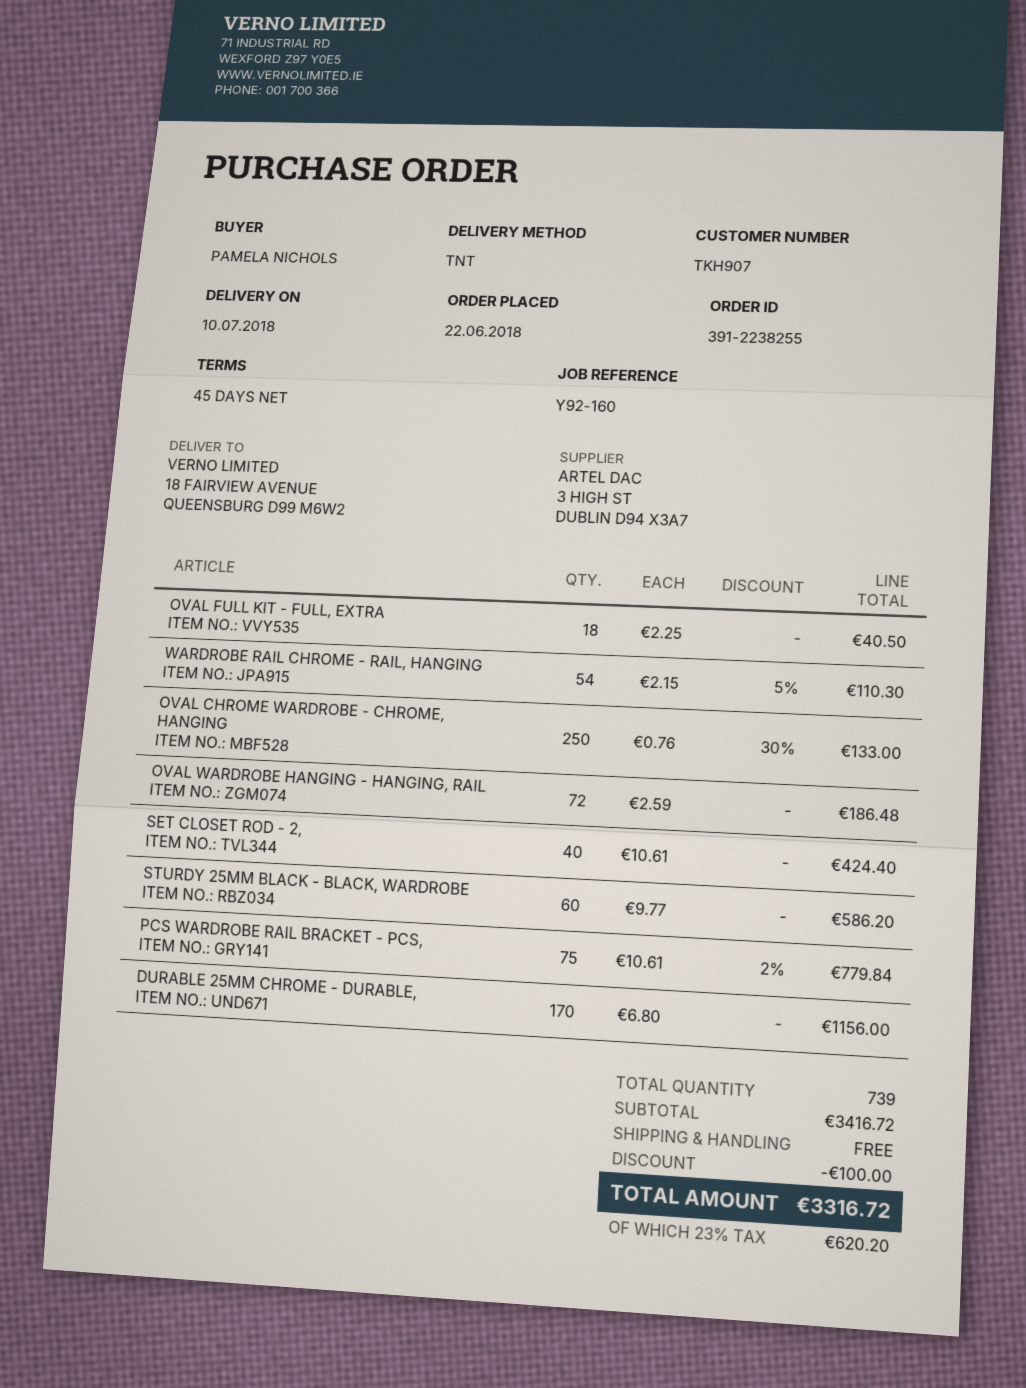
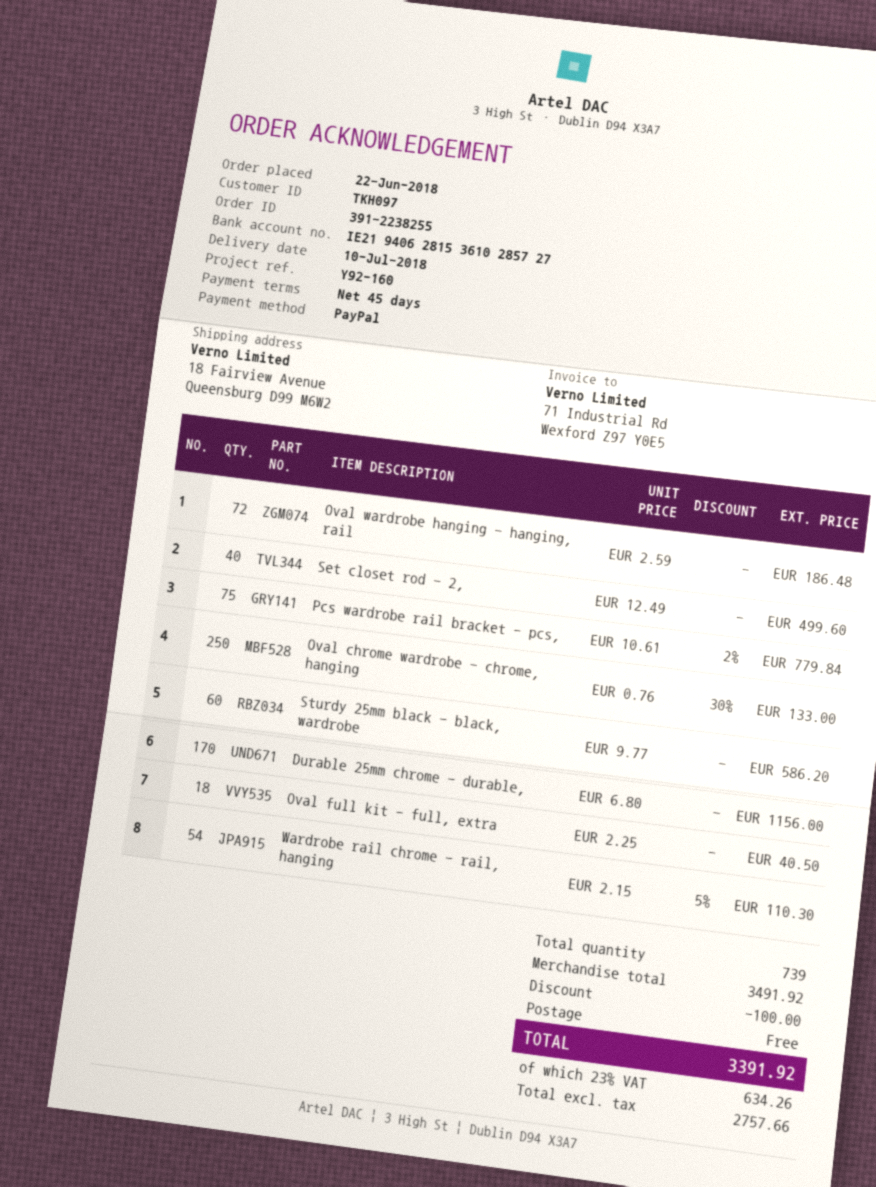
customer number: TKH907 -> TKH097
SET CLOSET ROD - 2,: 40 x 10.61 = 424.40 -> 40 x 12.49 = 499.60
subtotal: 3416.72 -> 3491.92
tax: 23% = 620.20 -> 23% = 634.26
total: 3316.72 -> 3391.92

